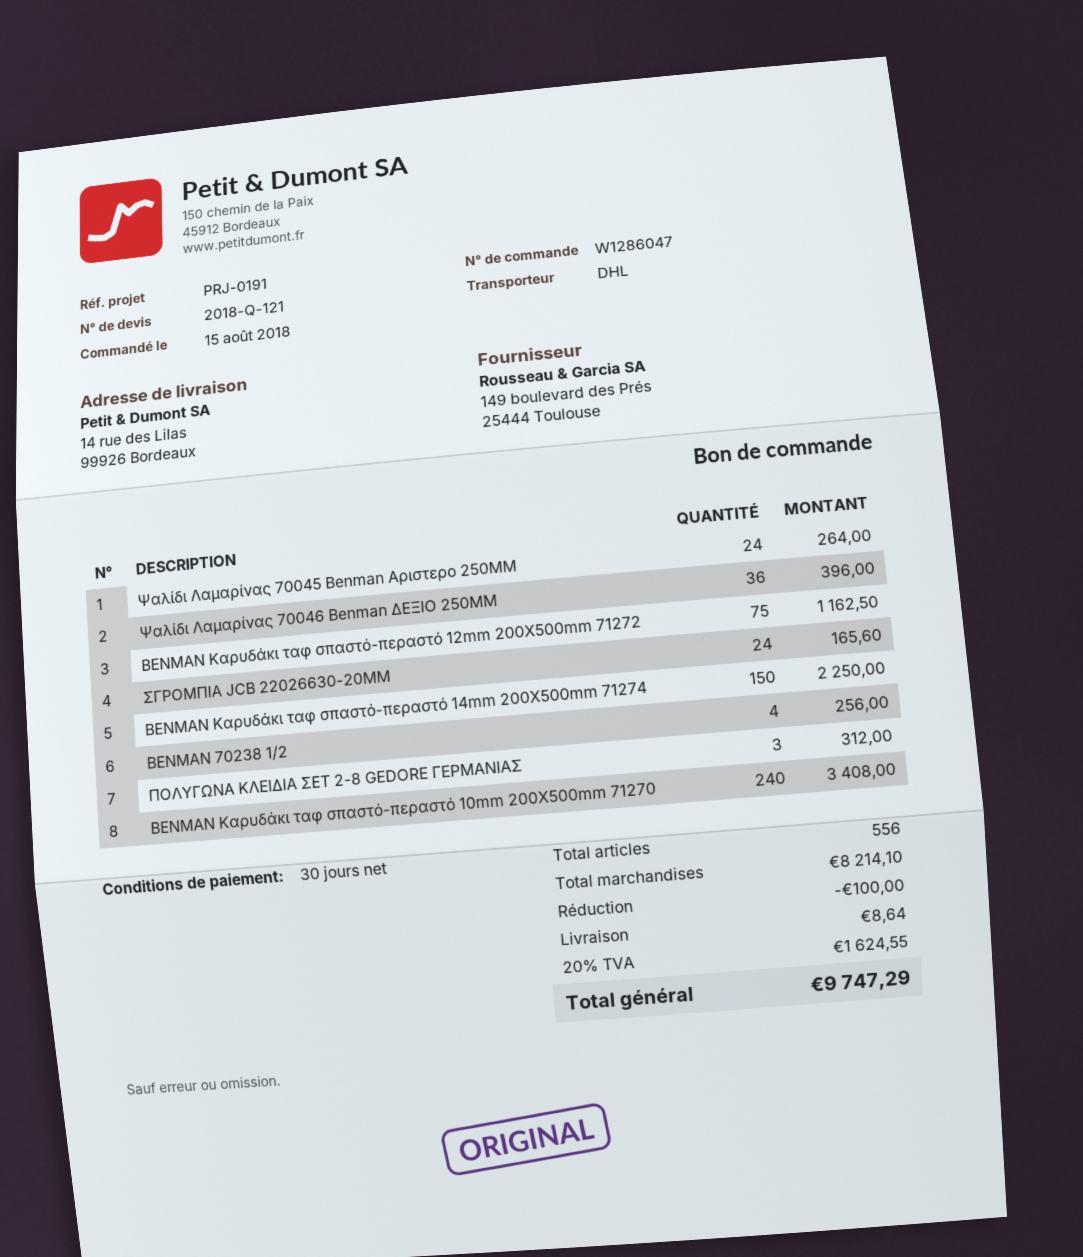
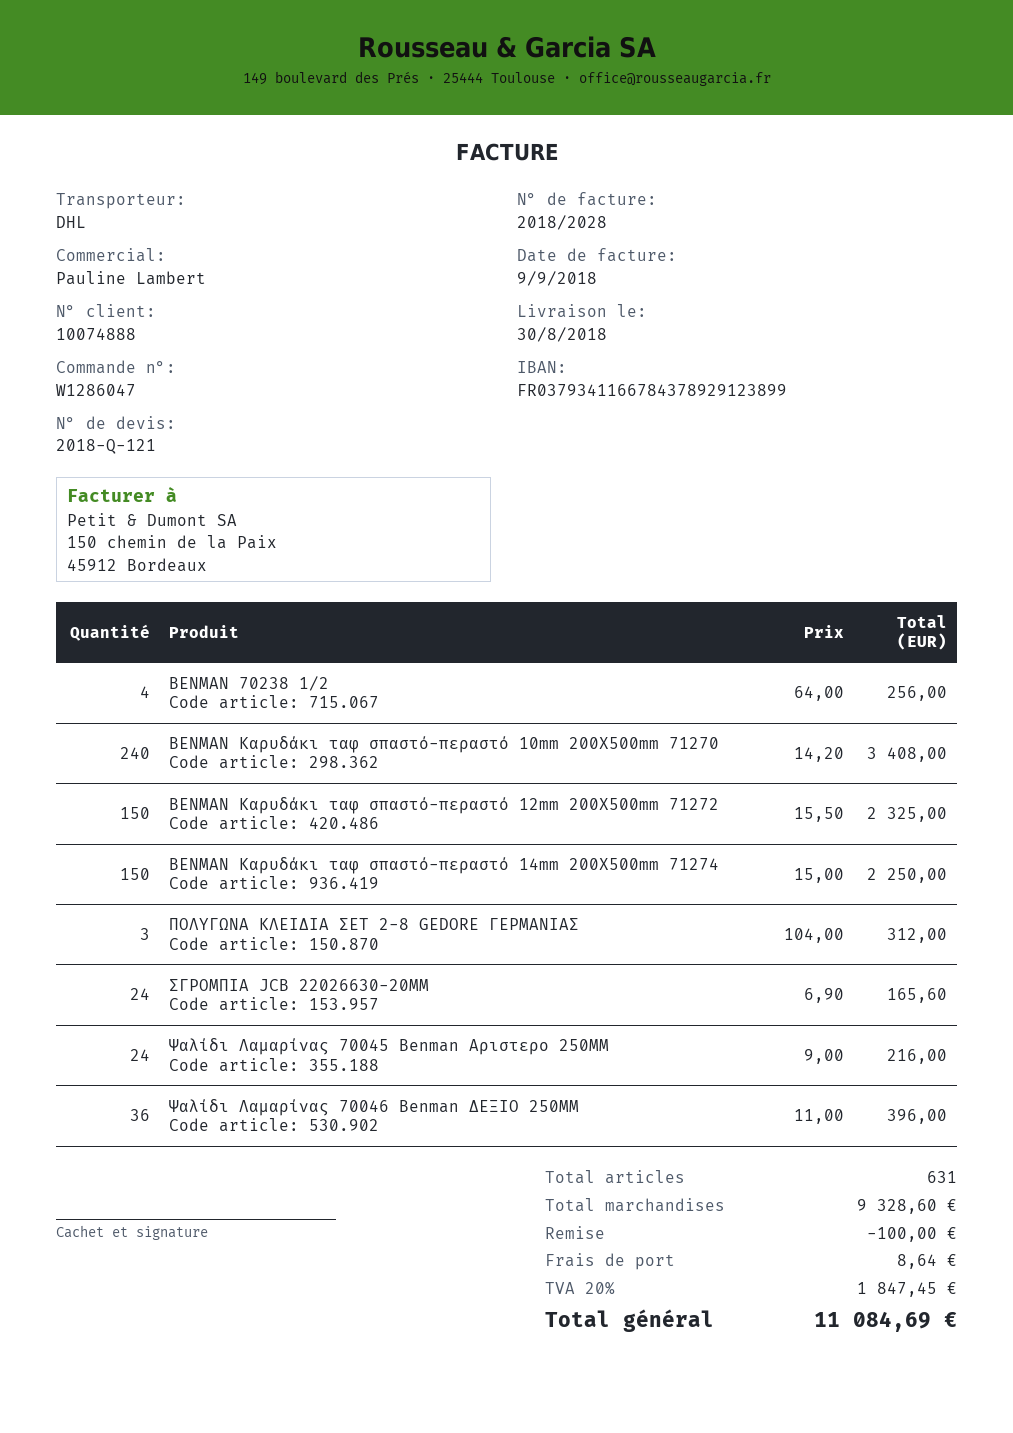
Ψαλίδι Λαμαρίνας 70045 Benman Αριστερο 250ΜΜ: 24 for 264.00 -> 24 for 216.00
BENMAN Καρυδάκι ταφ σπαστό-περαστό 12mm 200X500mm 71272: 75 for 1162.50 -> 150 for 2325.00
total quantity: 556 -> 631
subtotal: 8214.10 -> 9328.60
tax: 20% = 1624.55 -> 20% = 1847.45
total: 9747.29 -> 11084.69

